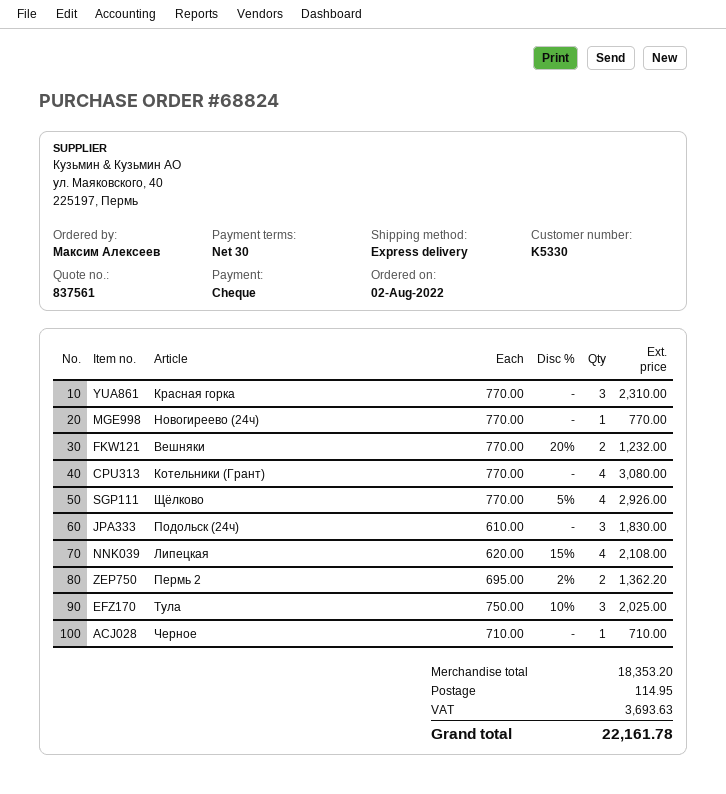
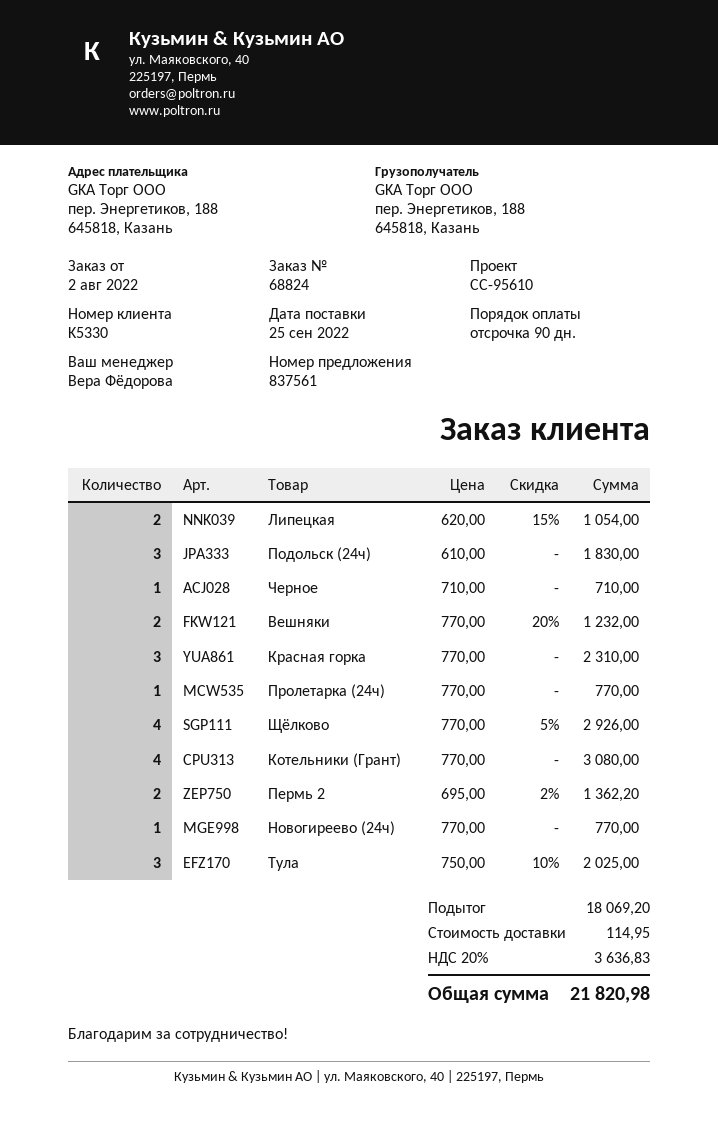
payment terms: 30 days -> 90 days
Липецкая: 4 x 620.00 - 15% = 2108.00 -> 2 x 620.00 - 15% = 1054.00
Пролетарка (24ч): none -> 1 x 770.00 = 770.00
subtotal: 18353.20 -> 18069.20
tax: 3693.63 -> 3636.83
total: 22161.78 -> 21820.98

